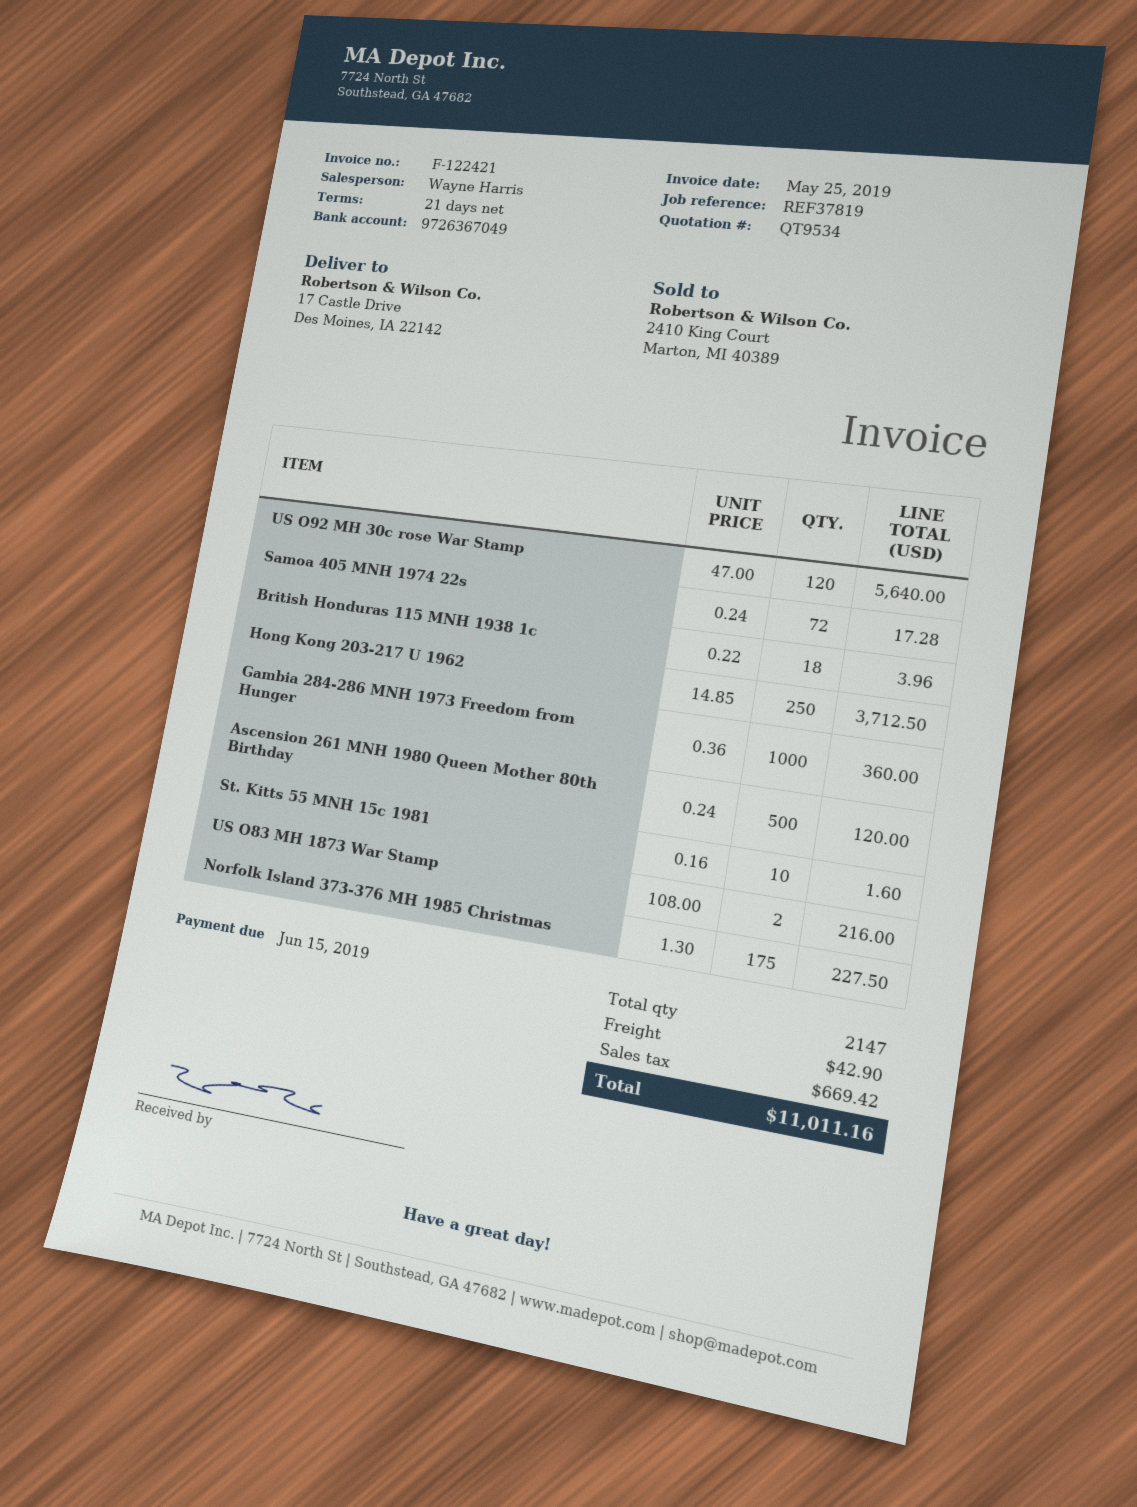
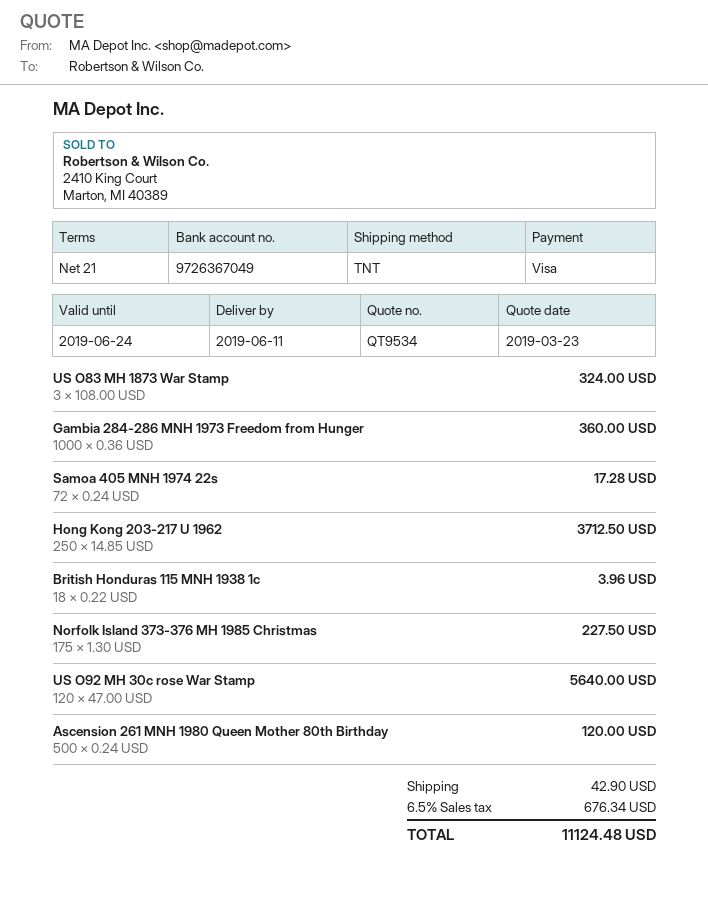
St. Kitts 55 MNH 15c 1981: 10 x 0.16 = 1.60 -> none
US O83 MH 1873 War Stamp: 2 x 108.00 = 216.00 -> 3 x 108.00 = 324.00
tax: 669.42 -> 676.34
total: 11011.16 -> 11124.48

